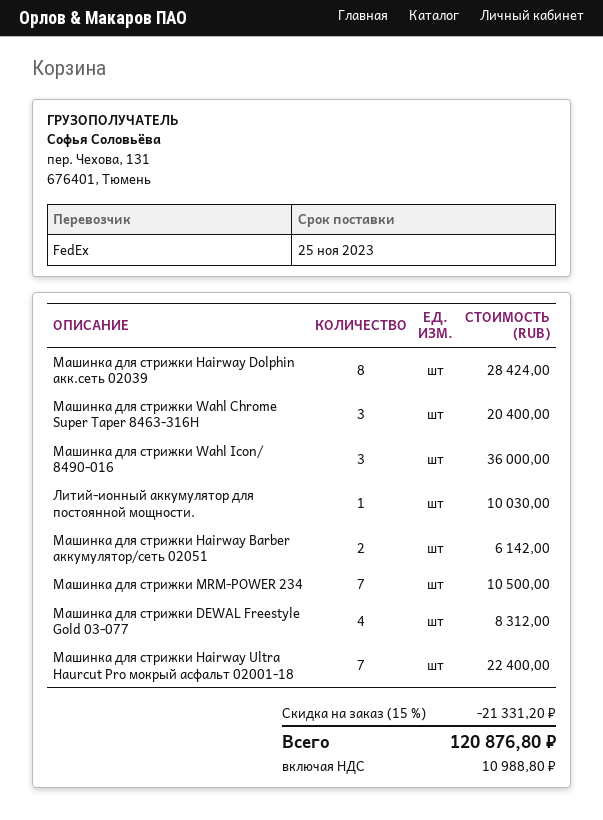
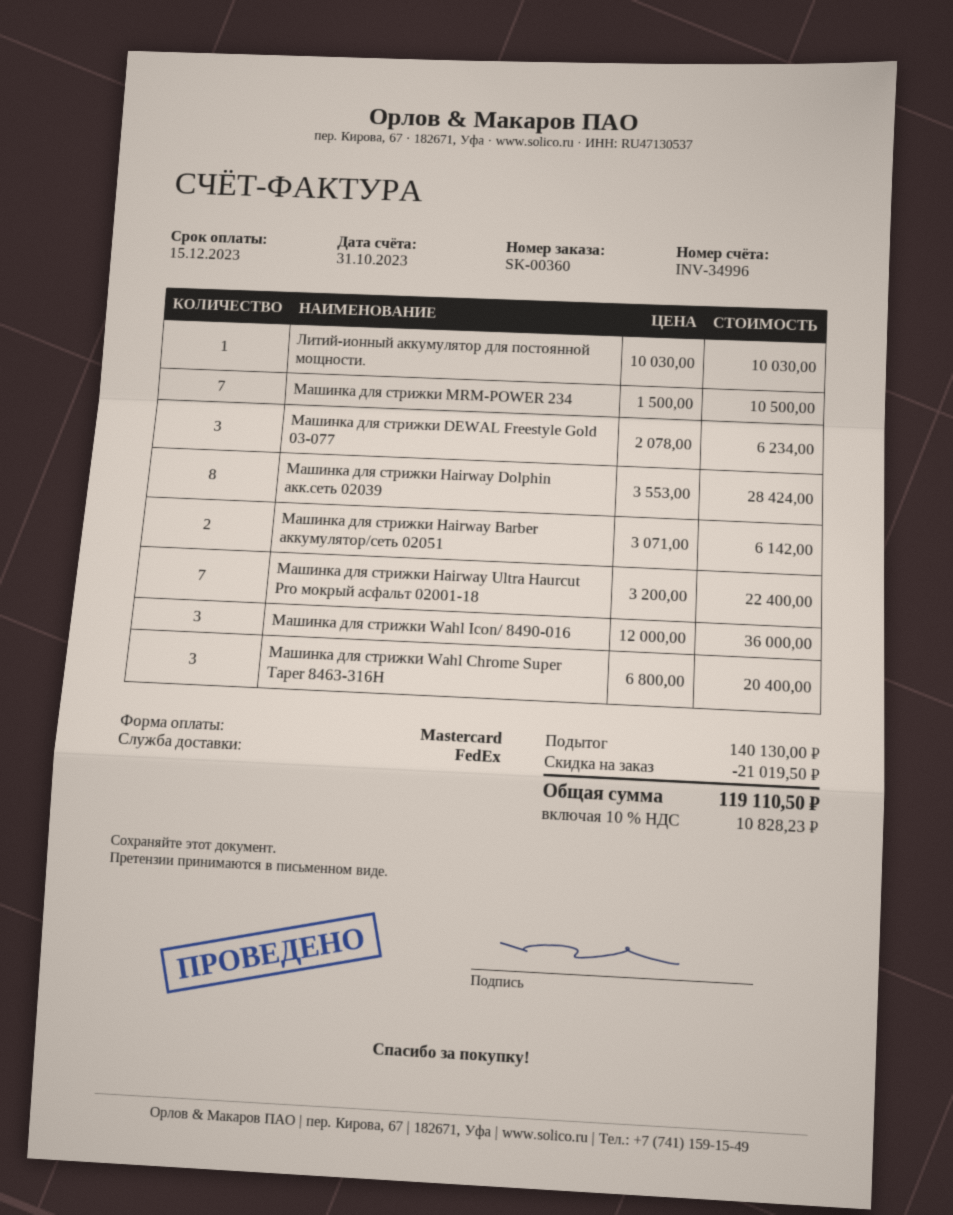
Машинка для стрижки DEWAL Freestyle Gold 03-077: 4 for 8312.00 -> 3 for 6234.00
discount: 21331.20 -> 21019.50
tax: 10988.80 -> 10828.23
total: 120876.80 -> 119110.50

